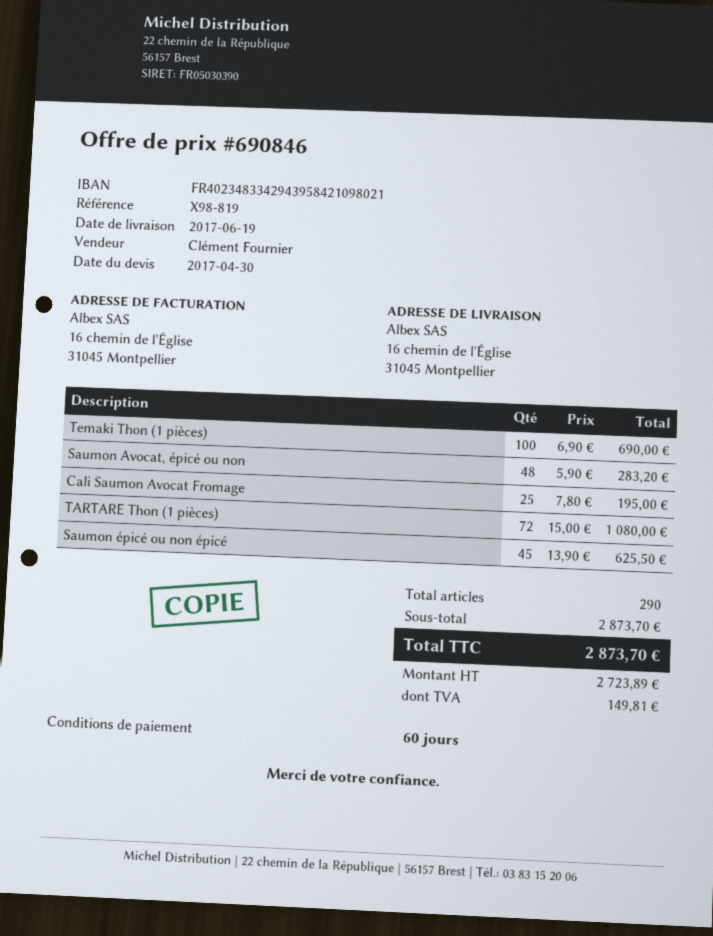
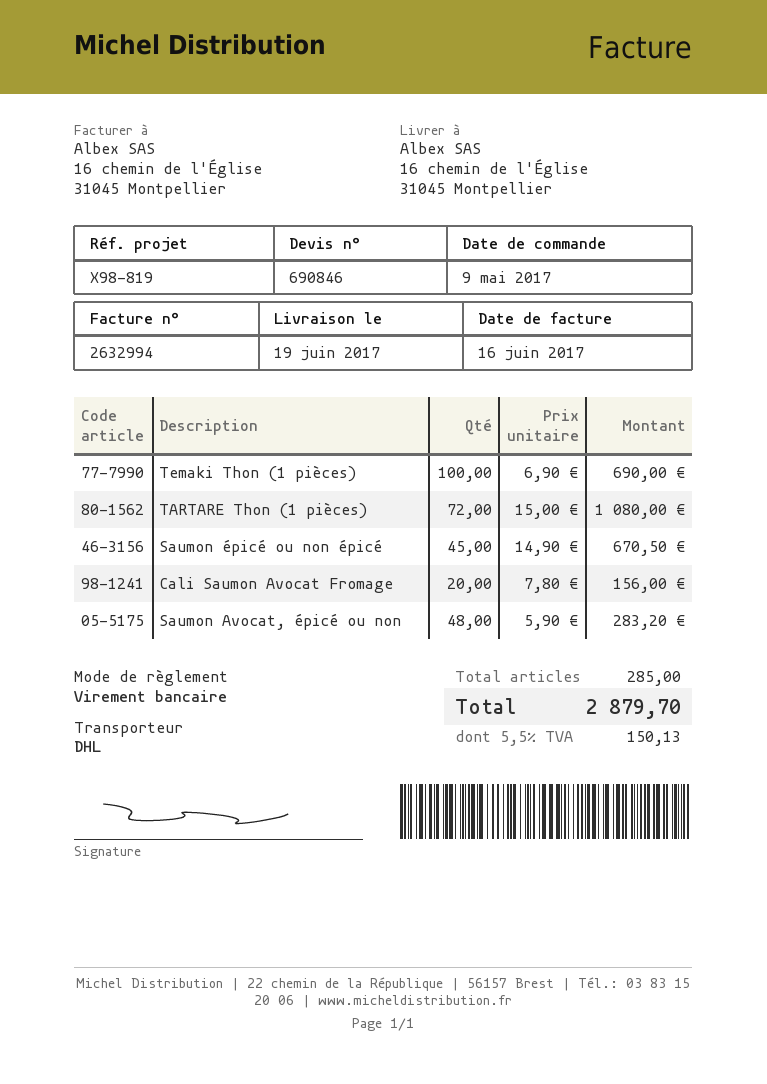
Cali Saumon Avocat Fromage: 25 x 7.80 = 195.00 -> 20 x 7.80 = 156.00
Saumon épicé ou non épicé: 45 x 13.90 = 625.50 -> 45 x 14.90 = 670.50
total quantity: 290 -> 285
tax: 149.81 -> 150.13
total: 2873.70 -> 2879.70

